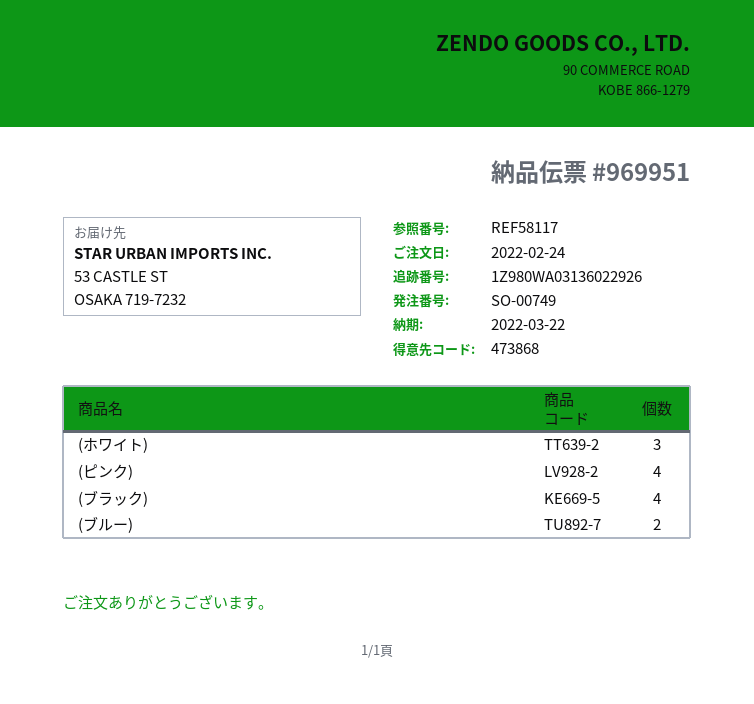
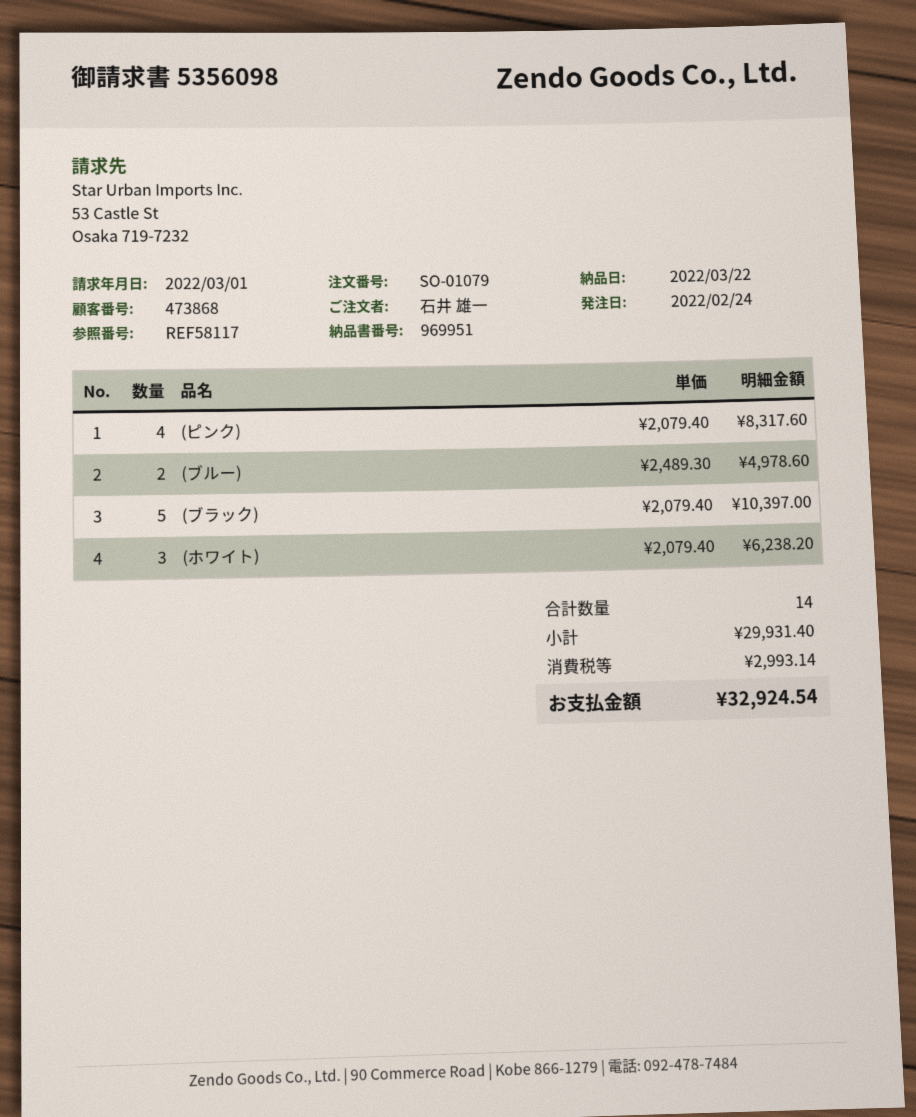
order number: SO-00749 -> SO-01079
(ブラック): 4 -> 5

